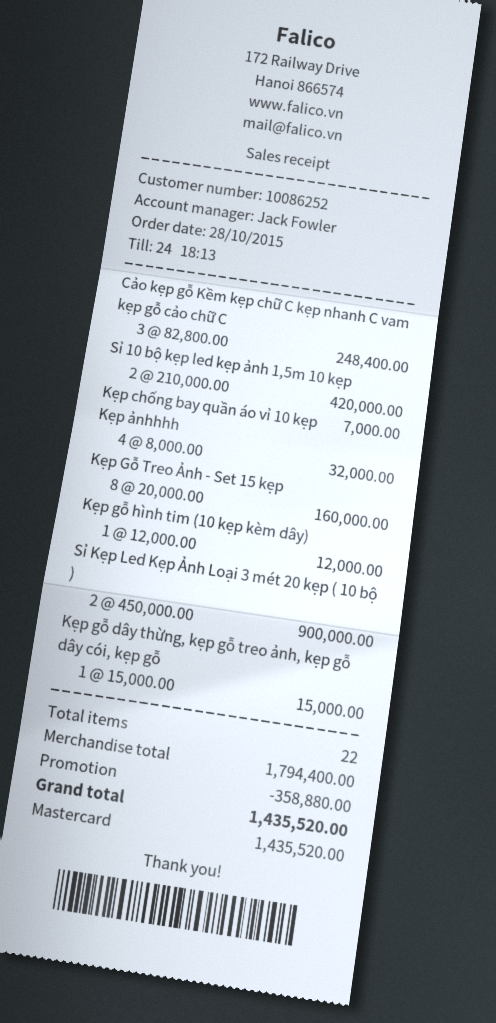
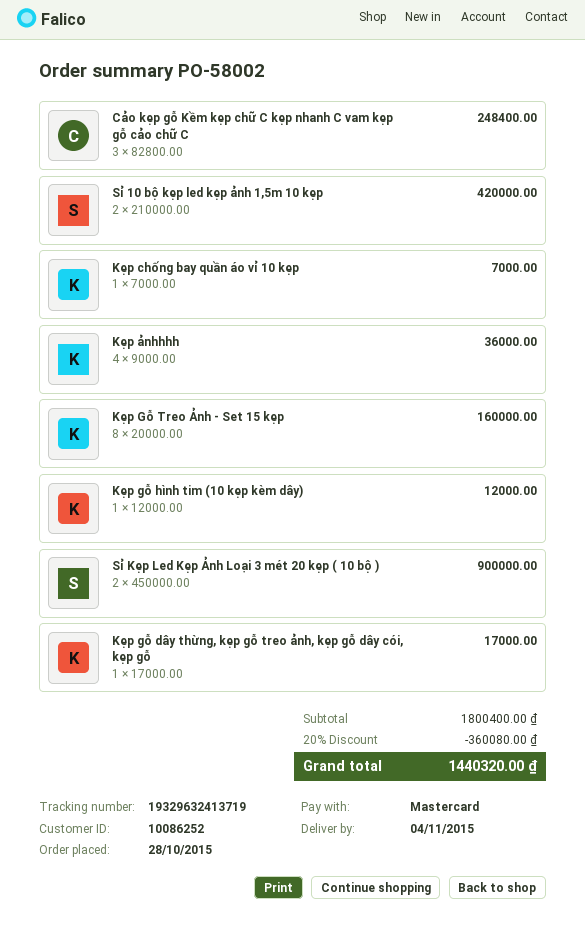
Kẹp ảnhhhh: 4 x 8000.00 = 32000.00 -> 4 x 9000.00 = 36000.00
Kẹp gỗ dây thừng, kẹp gỗ treo ảnh, kẹp gỗ dây cói, kẹp gỗ: 1 x 15000.00 = 15000.00 -> 1 x 17000.00 = 17000.00
subtotal: 1794400.00 -> 1800400.00
discount: 358880.00 -> 360080.00
total: 1435520.00 -> 1440320.00

